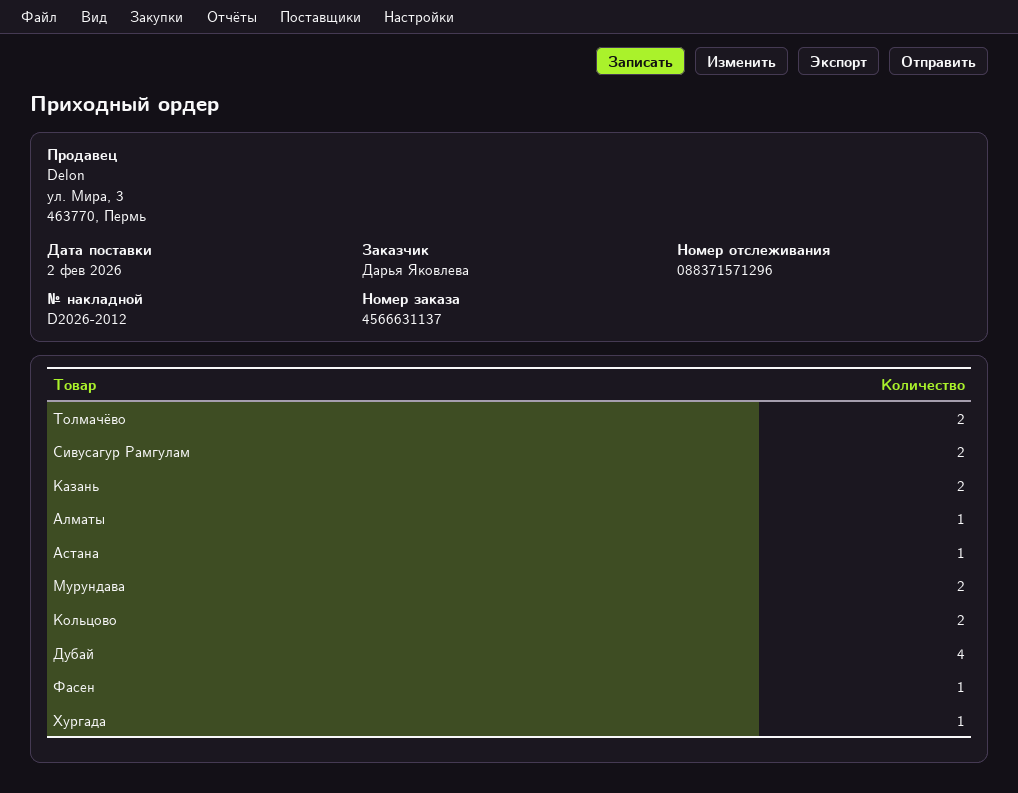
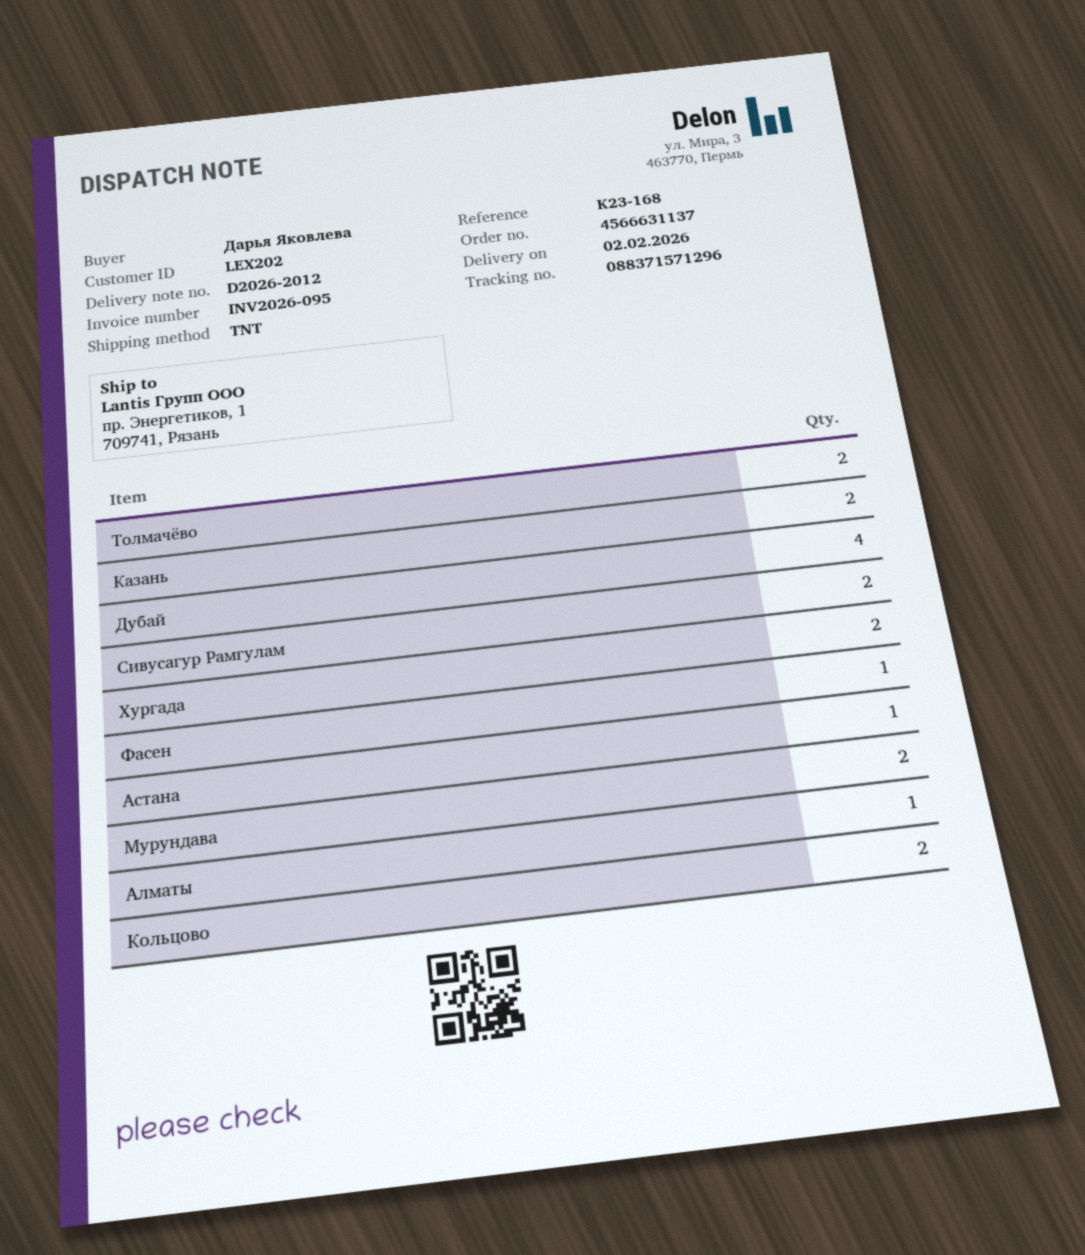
Хургада: 1 -> 2

